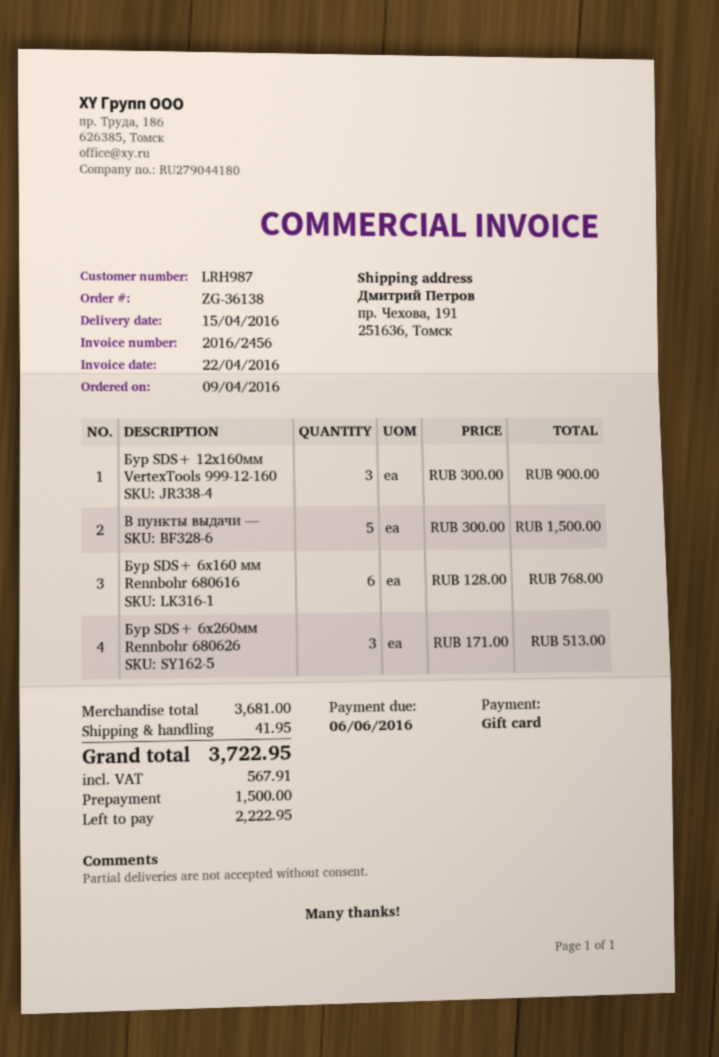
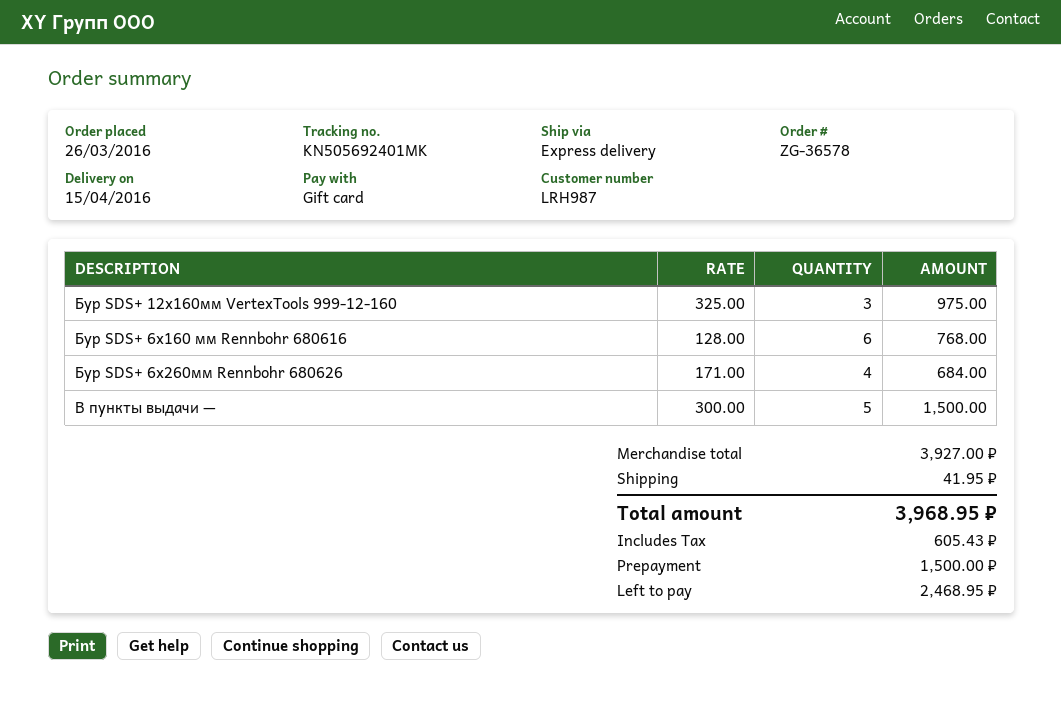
order number: ZG-36138 -> ZG-36578
order date: 2016-04-09 -> 2016-03-26
Бур SDS+ 12х160мм VertexTools 999-12-160: 3 x 300.00 = 900.00 -> 3 x 325.00 = 975.00
Бур SDS+ 6х260мм Rennbohr 680626: 3 x 171.00 = 513.00 -> 4 x 171.00 = 684.00
subtotal: 3681.00 -> 3927.00
tax: 567.91 -> 605.43
total: 3722.95 -> 3968.95
balance: 2222.95 -> 2468.95

